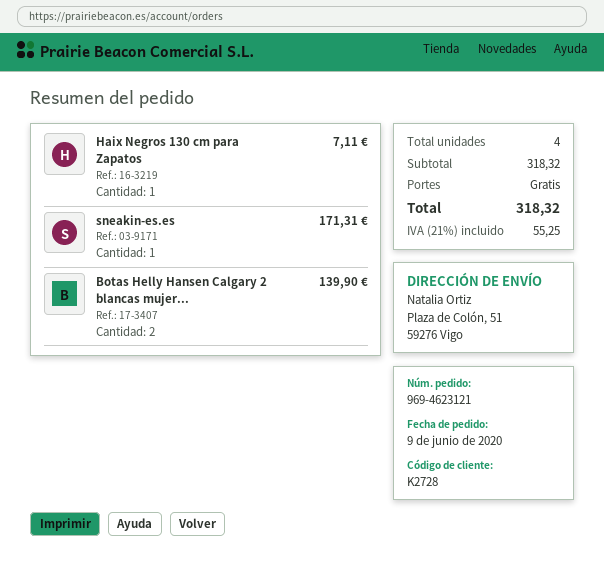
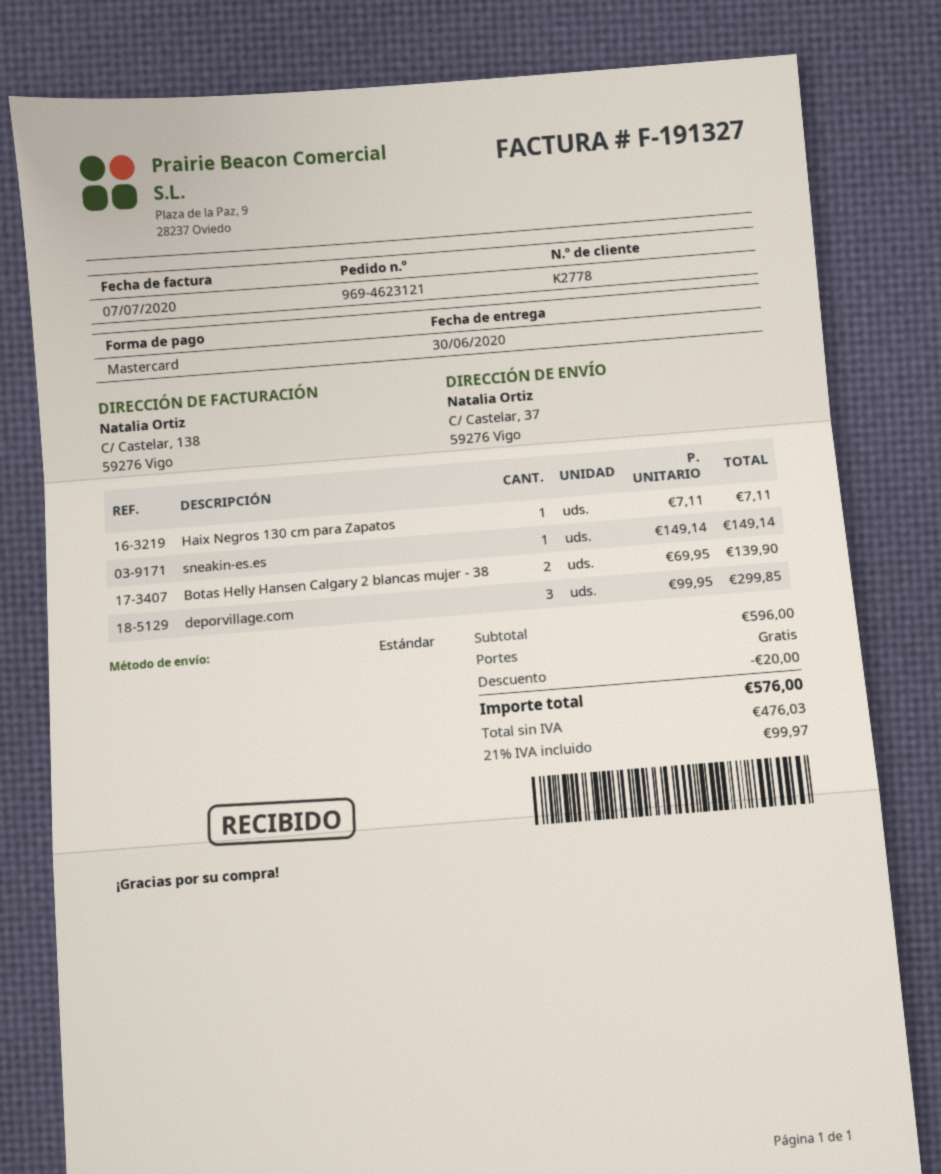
customer number: K2728 -> K2778
ship to: Plaza de Colón, 51, 59276 Vigo -> C/ Castelar, 37, 59276 Vigo
sneakin-es.es: 1 for 171.31 -> 1 for 149.14
deporvillage.com: none -> 3 for 299.85
subtotal: 318.32 -> 596.00
discount: none -> 20.00
tax: 21% = 55.25 -> 21% = 99.97
total: 318.32 -> 576.00

